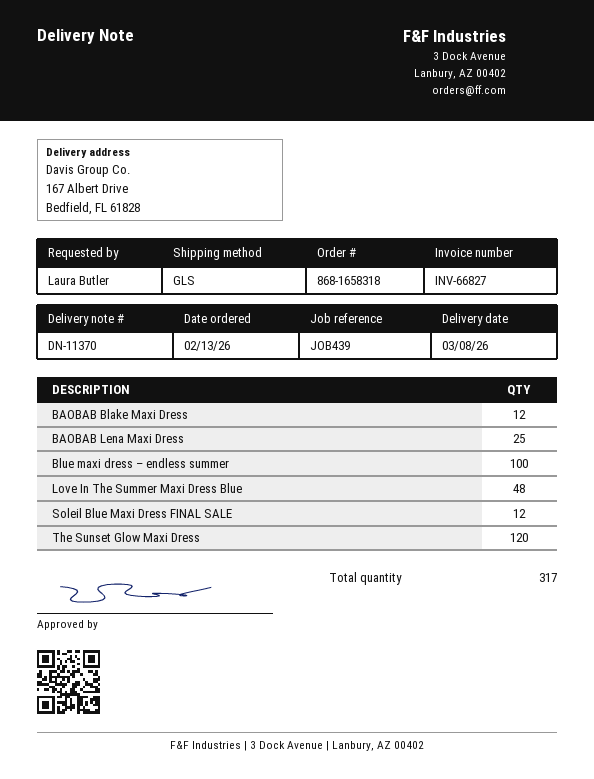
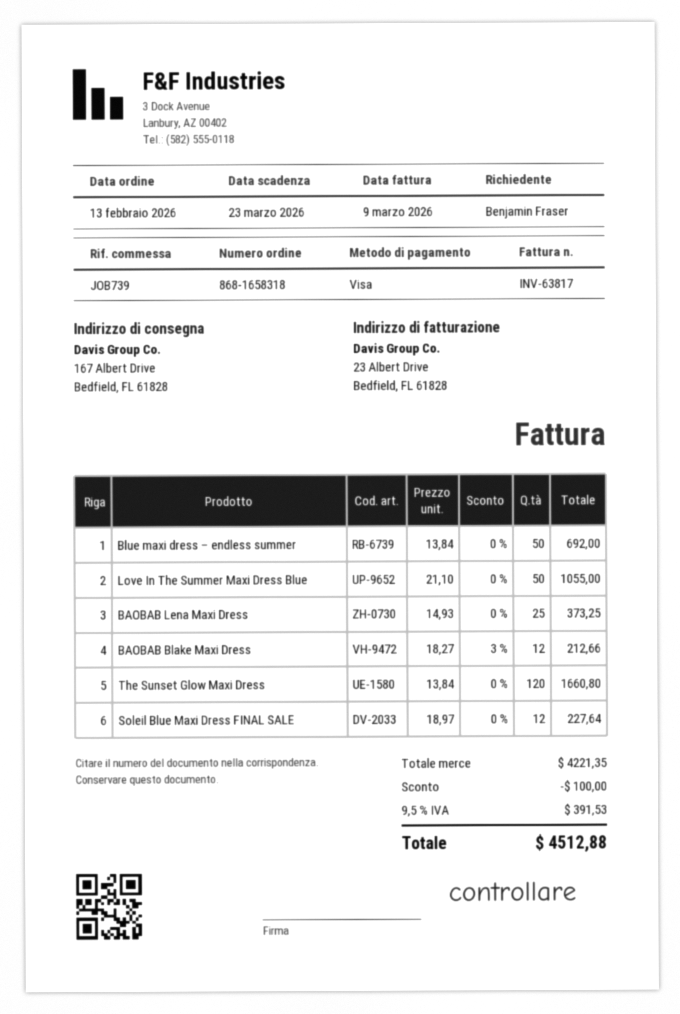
invoice number: INV-66827 -> INV-63817
reference: JOB439 -> JOB739
ordered by: Laura Butler -> Benjamin Fraser
Blue maxi dress – endless summer: 100 -> 50
Love In The Summer Maxi Dress Blue: 48 -> 50

